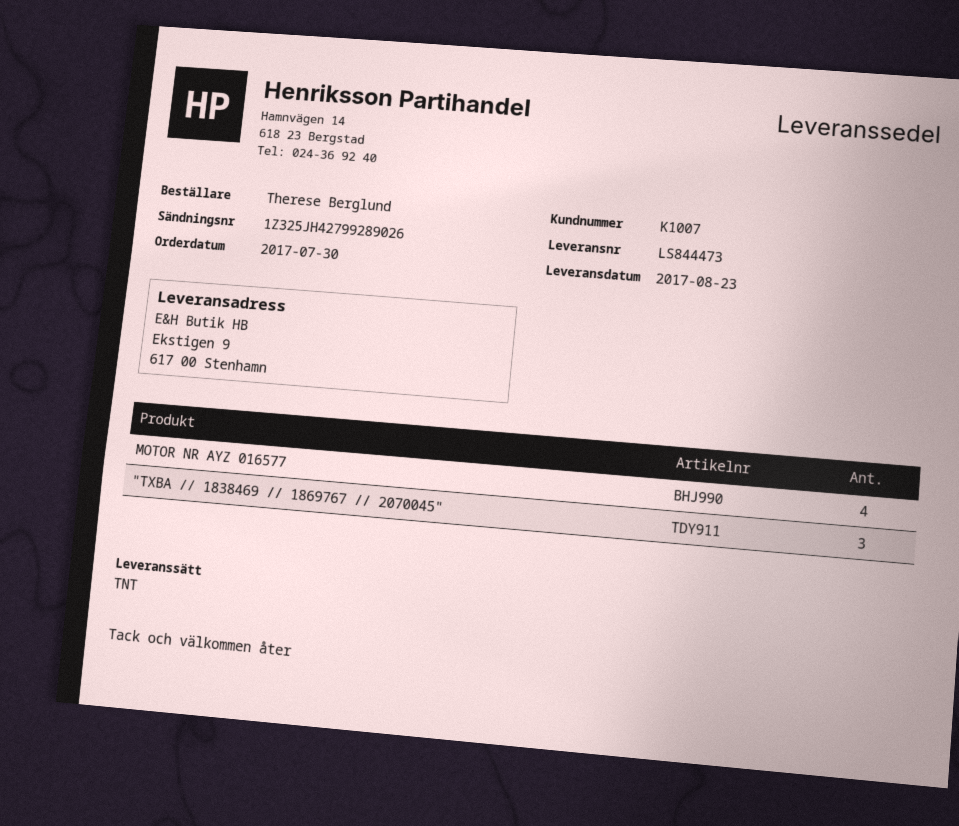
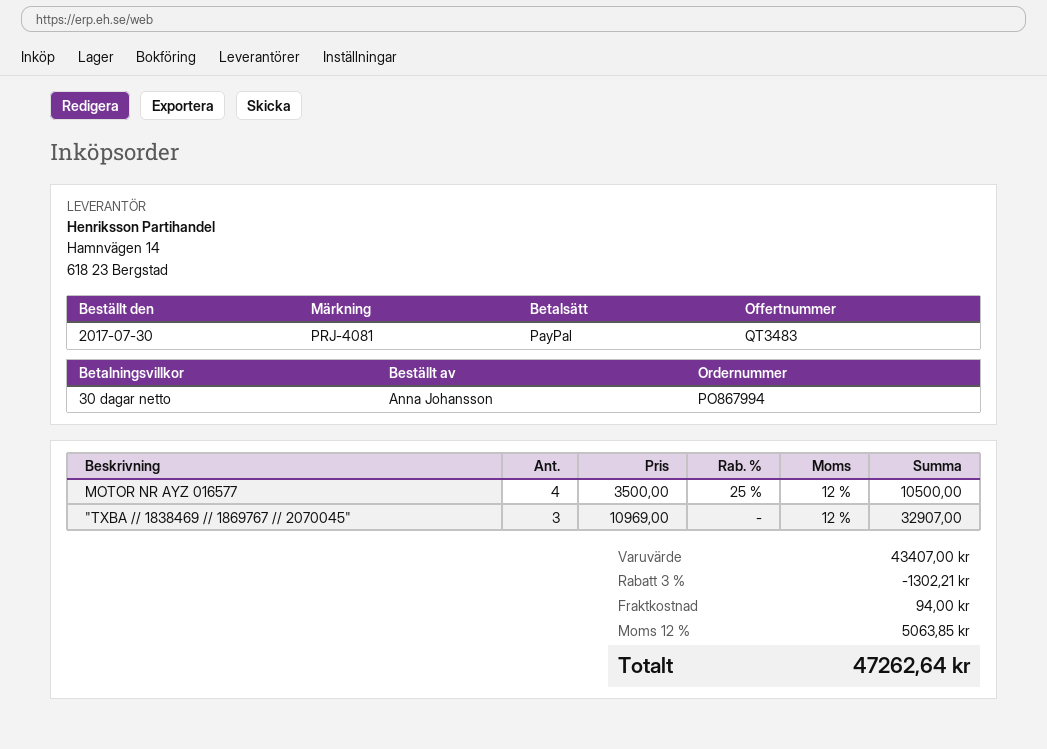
ordered by: Therese Berglund -> Anna Johansson

